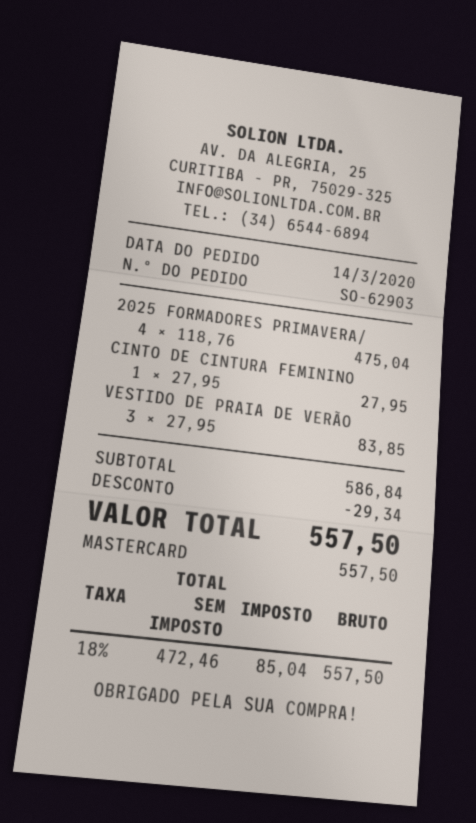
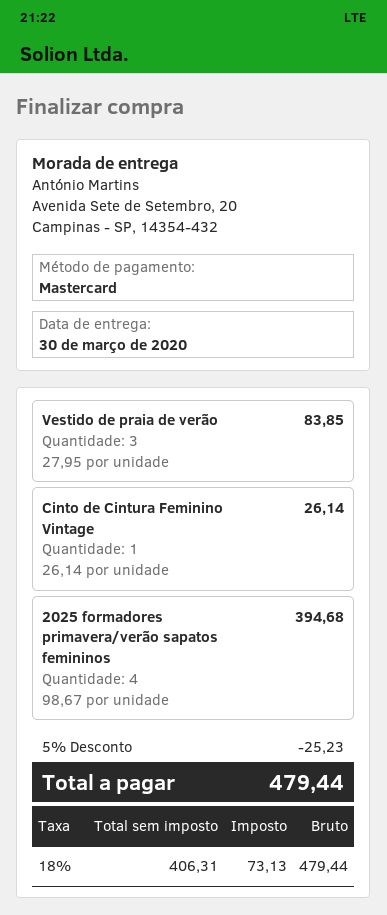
2025 FORMADORES PRIMAVERA/: 4 x 118.76 = 475.04 -> 4 x 98.67 = 394.68
CINTO DE CINTURA FEMININO: 1 x 27.95 = 27.95 -> 1 x 26.14 = 26.14
discount: 29.34 -> 25.23
net: 472.46 -> 406.31
tax: 18% = 85.04 -> 18% = 73.13
total: 557.50 -> 479.44

